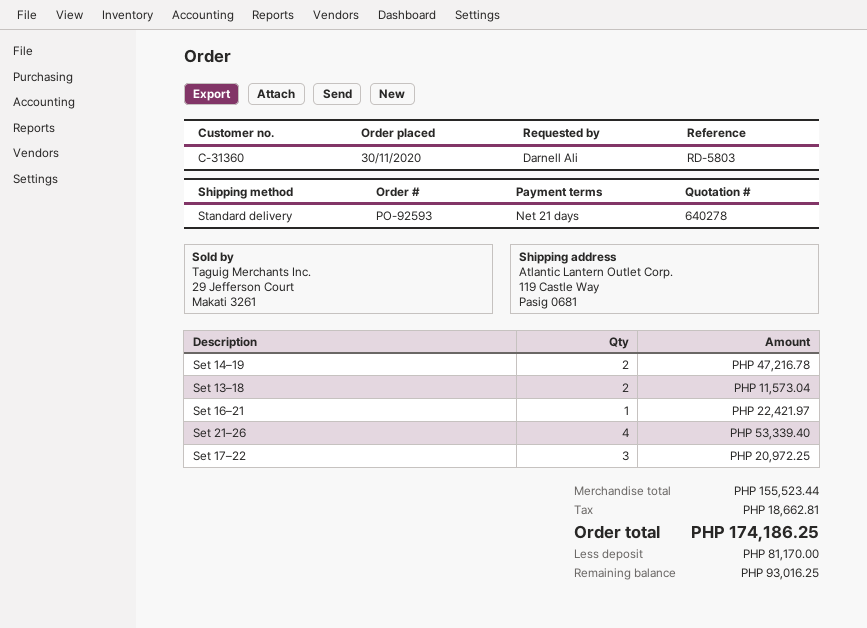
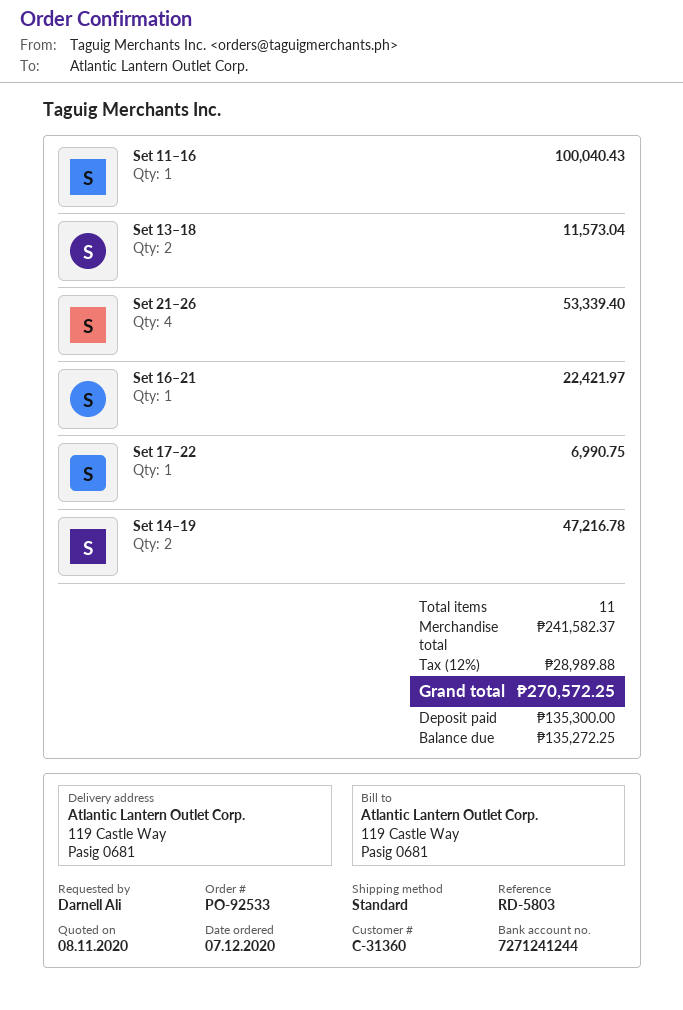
order number: PO-92593 -> PO-92533
order date: 2020-11-30 -> 2020-12-07
Set 17–22: 3 for 20972.25 -> 1 for 6990.75
Set 11–16: none -> 1 for 100040.43
subtotal: 155523.44 -> 241582.37
tax: 18662.81 -> 28989.88
total: 174186.25 -> 270572.25
deposit: 81170.00 -> 135300.00
balance: 93016.25 -> 135272.25

